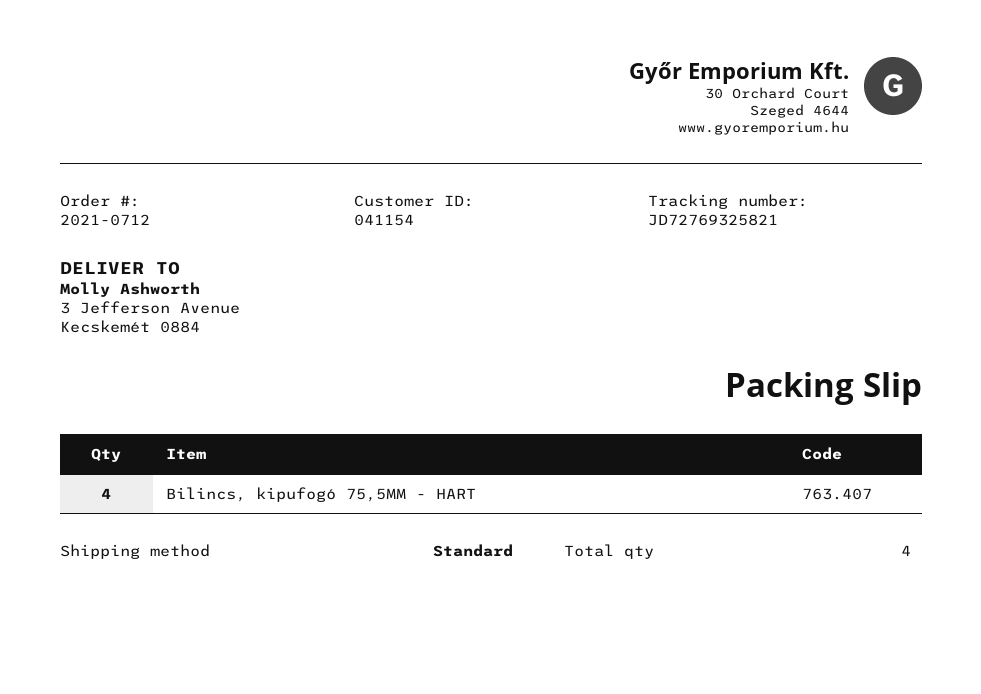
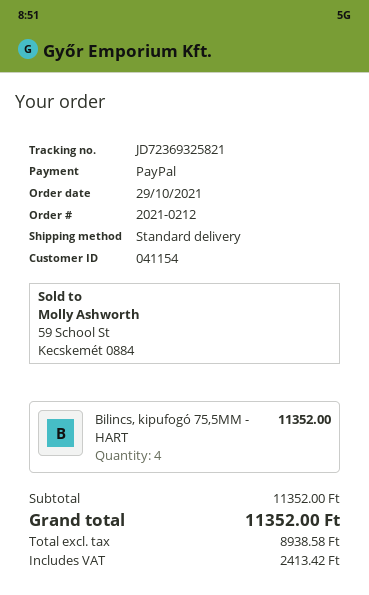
order number: 2021-0712 -> 2021-0212
tracking number: JD72769325821 -> JD72369325821

